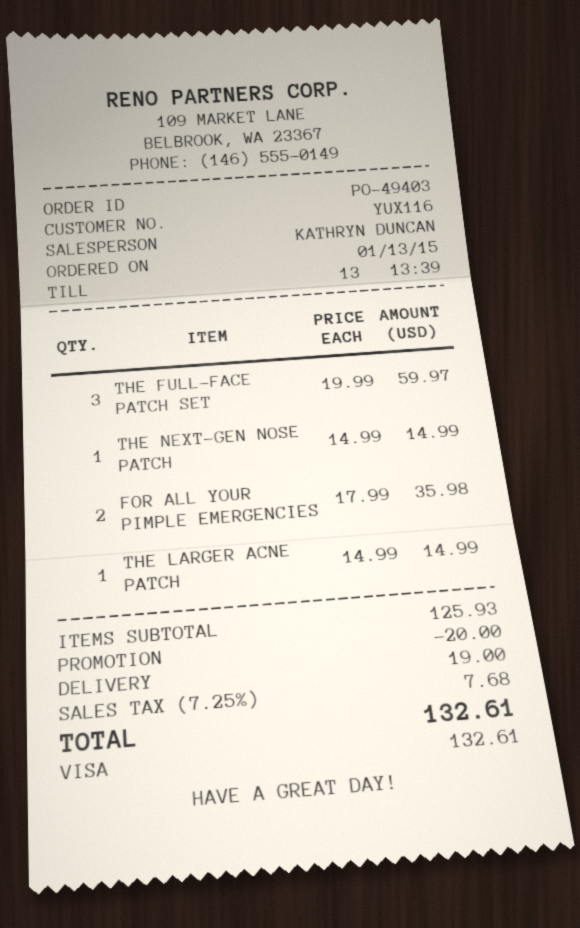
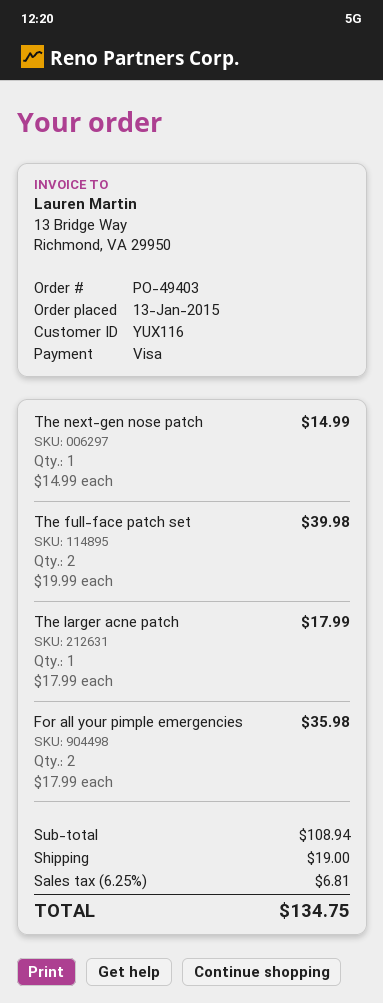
THE FULL-FACE PATCH SET: 3 x 19.99 = 59.97 -> 2 x 19.99 = 39.98
THE LARGER ACNE PATCH: 1 x 14.99 = 14.99 -> 1 x 17.99 = 17.99
subtotal: 125.93 -> 108.94
discount: 20.00 -> none
tax: 7.25% = 7.68 -> 6.25% = 6.81
total: 132.61 -> 134.75

